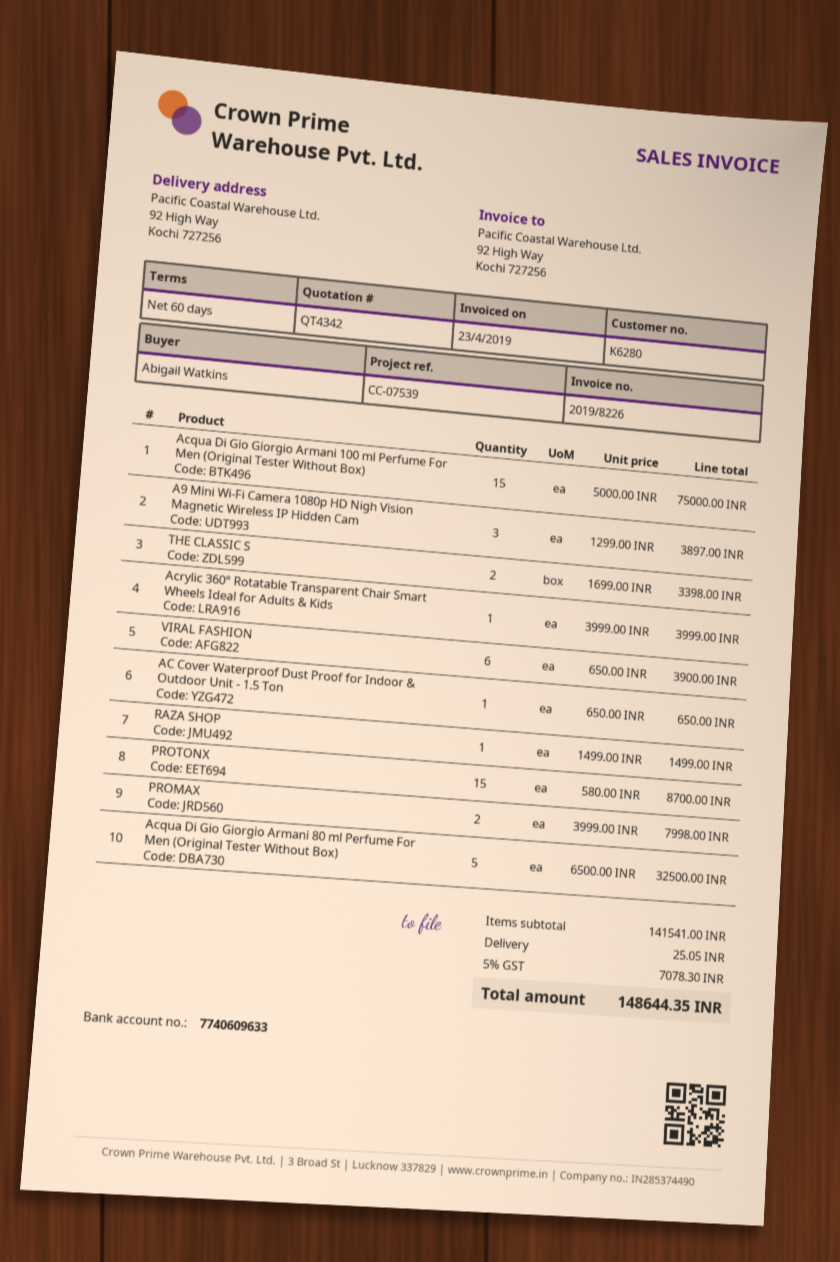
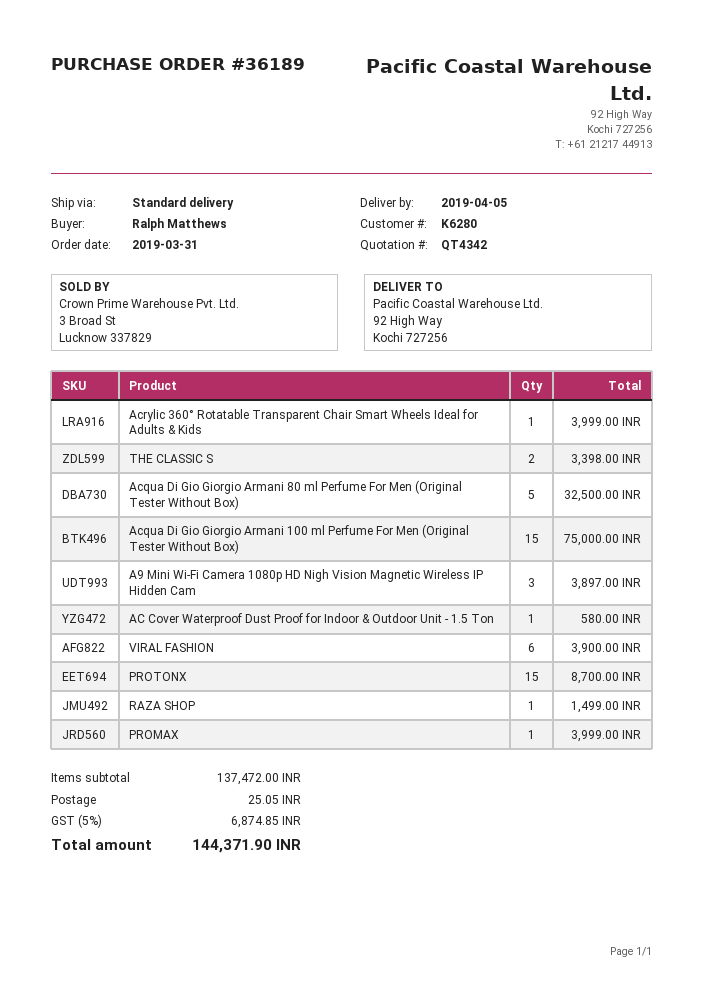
ordered by: Abigail Watkins -> Ralph Matthews
AC Cover Waterproof Dust Proof for Indoor & Outdoor Unit - 1.5 Ton: 1 for 650.00 -> 1 for 580.00
PROMAX: 2 for 7998.00 -> 1 for 3999.00
subtotal: 141541.00 -> 137472.00
tax: 5% = 7078.30 -> 5% = 6874.85
total: 148644.35 -> 144371.90

